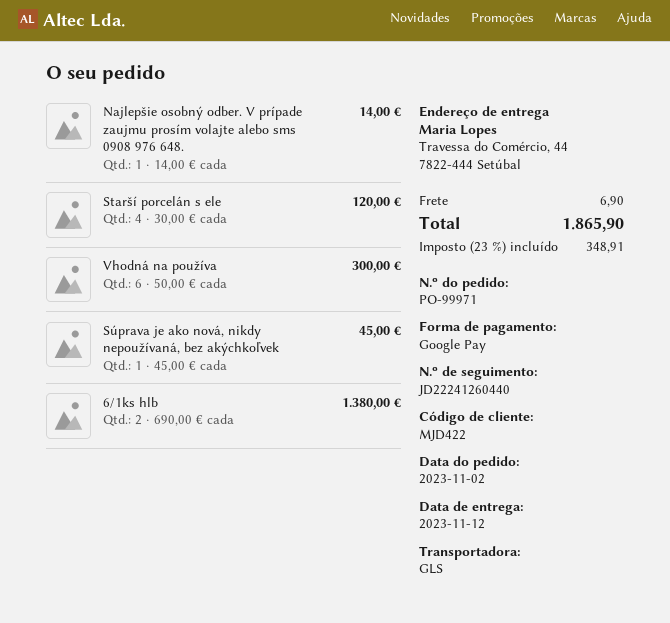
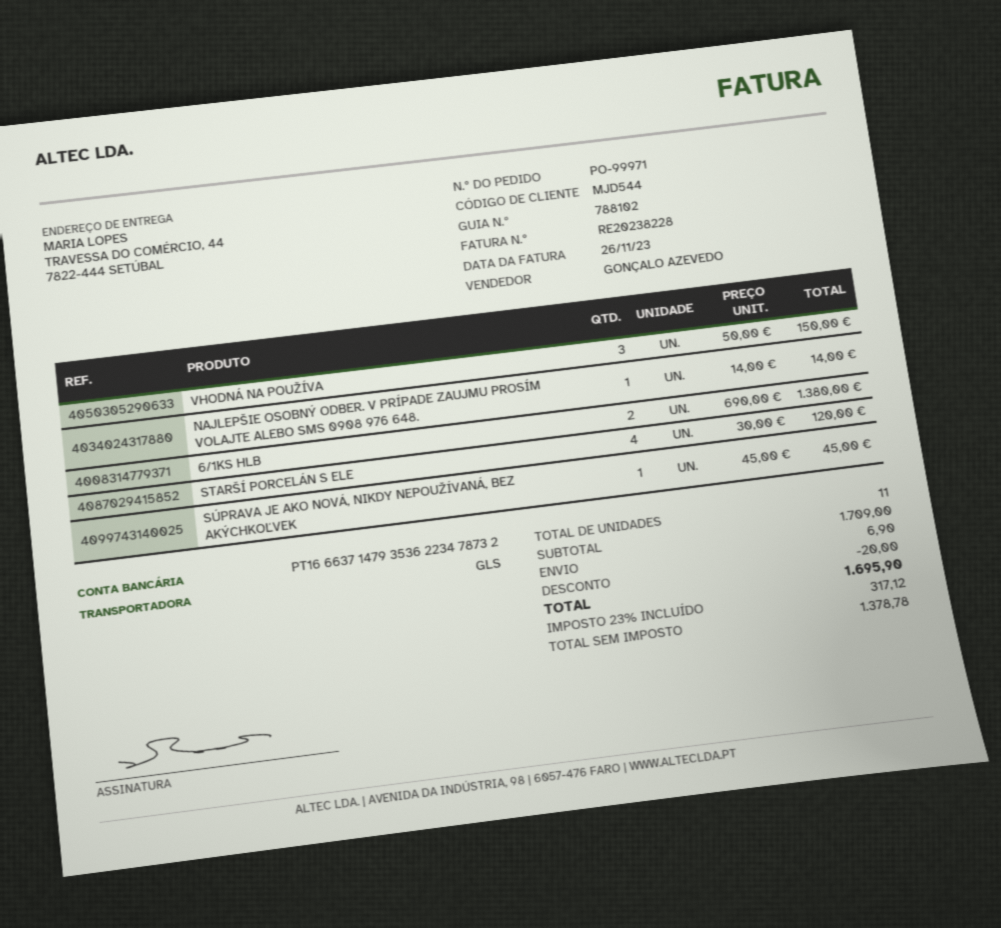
customer number: MJD422 -> MJD544
Vhodná na používa: 6 x 50.00 = 300.00 -> 3 x 50.00 = 150.00
discount: none -> 20.00
tax: 23% = 348.91 -> 23% = 317.12
total: 1865.90 -> 1695.90

